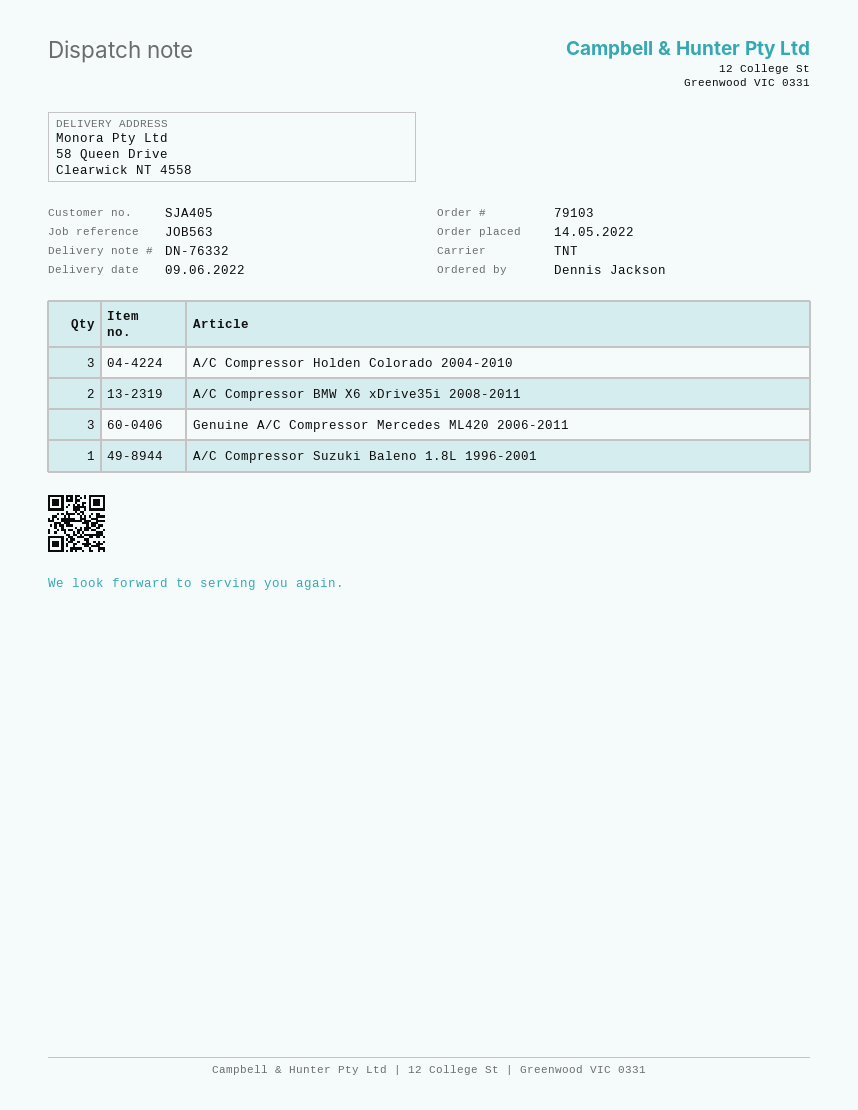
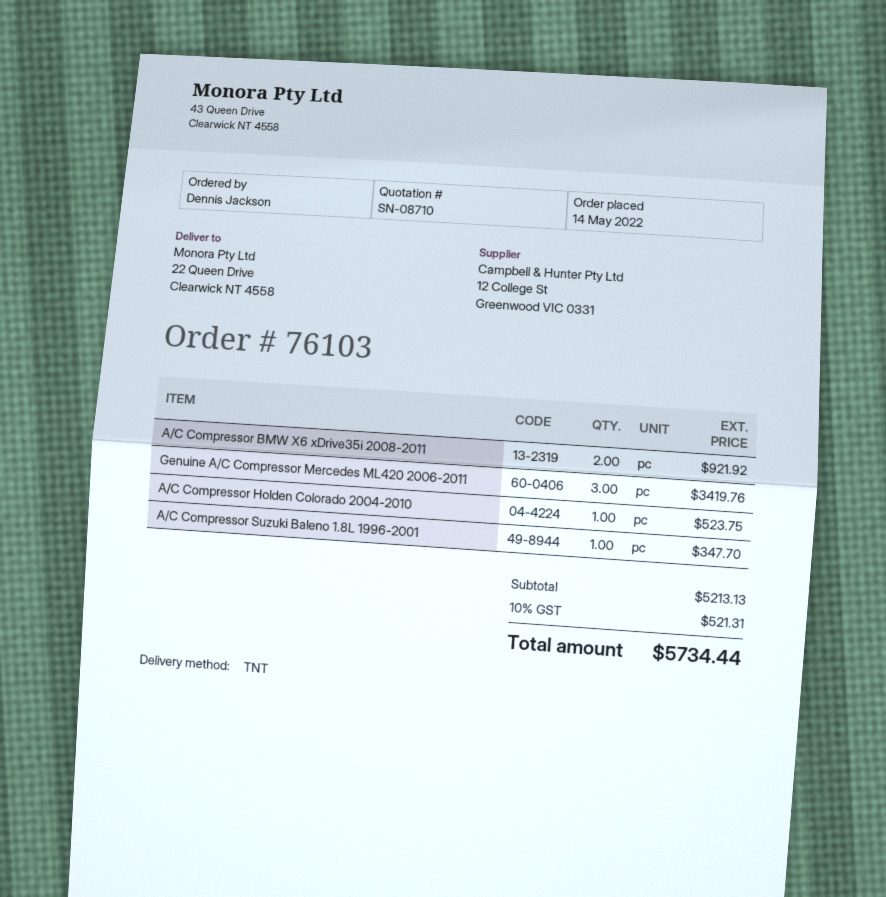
order number: 79103 -> 76103
ship to: 58 Queen Drive, Clearwick NT 4558 -> 22 Queen Drive, Clearwick NT 4558
A/C Compressor Holden Colorado 2004-2010: 3 -> 1

